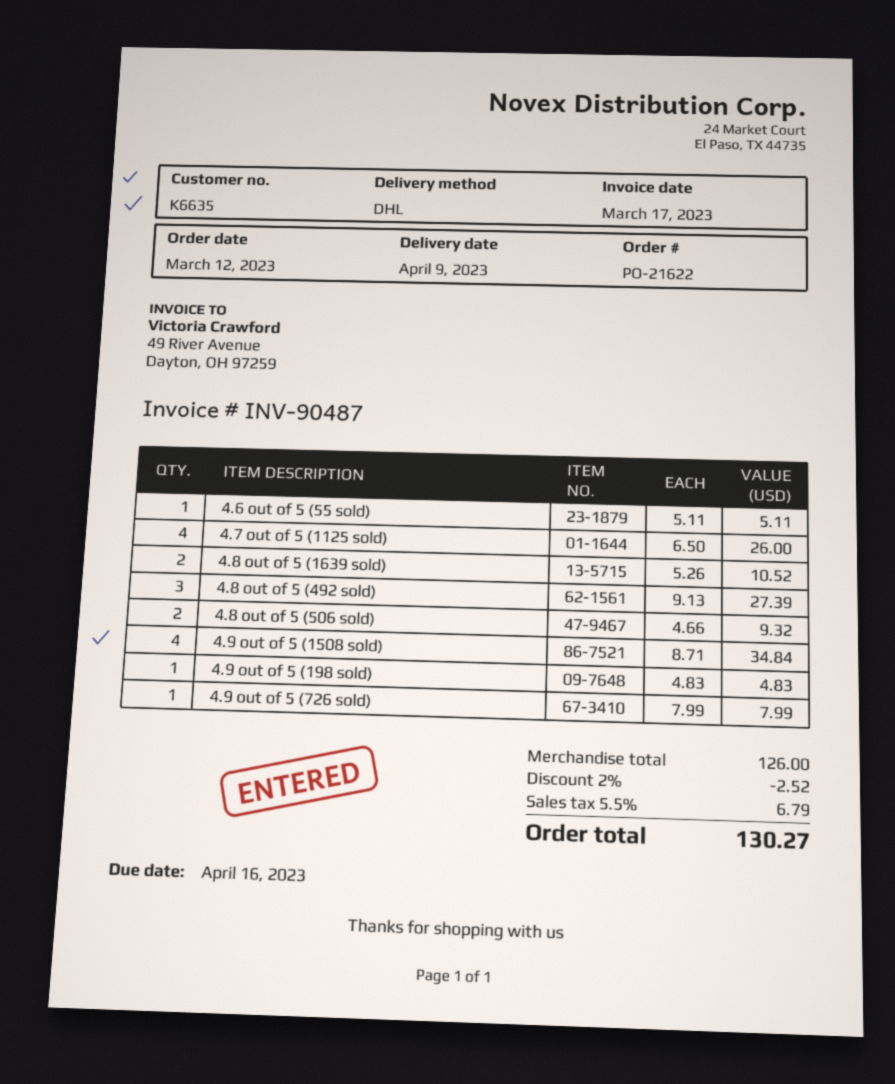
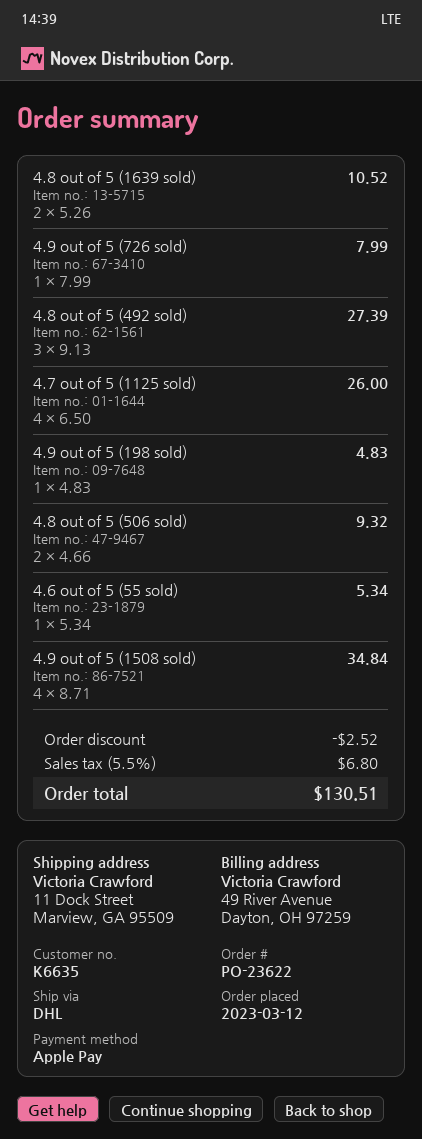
order number: PO-21622 -> PO-23622
4.6 out of 5 (55 sold): 1 x 5.11 = 5.11 -> 1 x 5.34 = 5.34
tax: 5.5% = 6.79 -> 5.5% = 6.80
total: 130.27 -> 130.51

